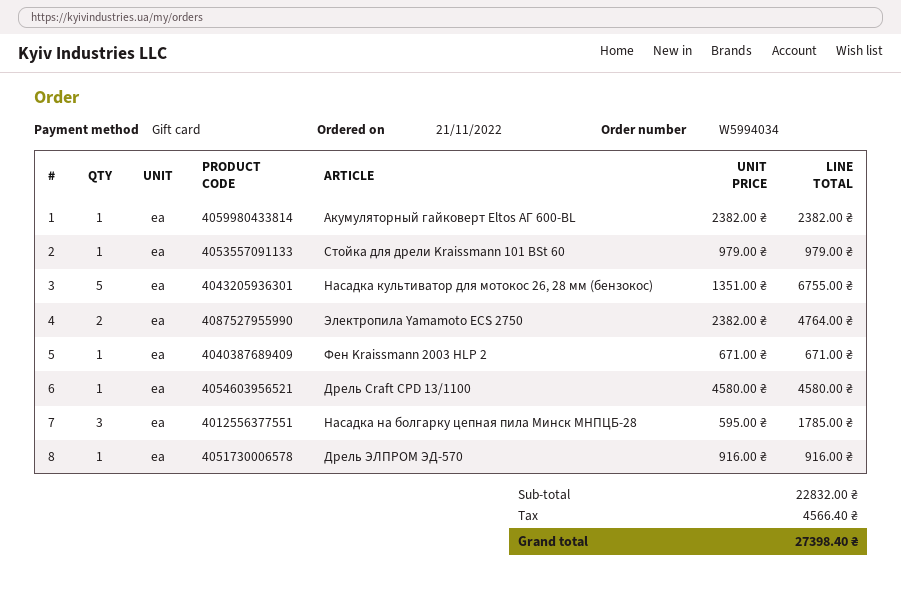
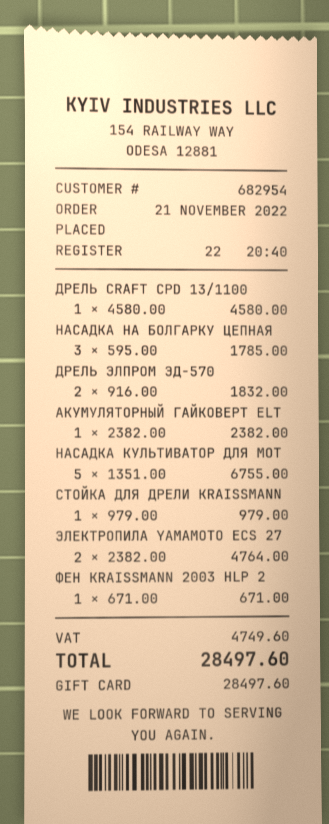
Дрель ЭЛПРОМ ЭД-570: 1 x 916.00 = 916.00 -> 2 x 916.00 = 1832.00
tax: 4566.40 -> 4749.60
total: 27398.40 -> 28497.60

